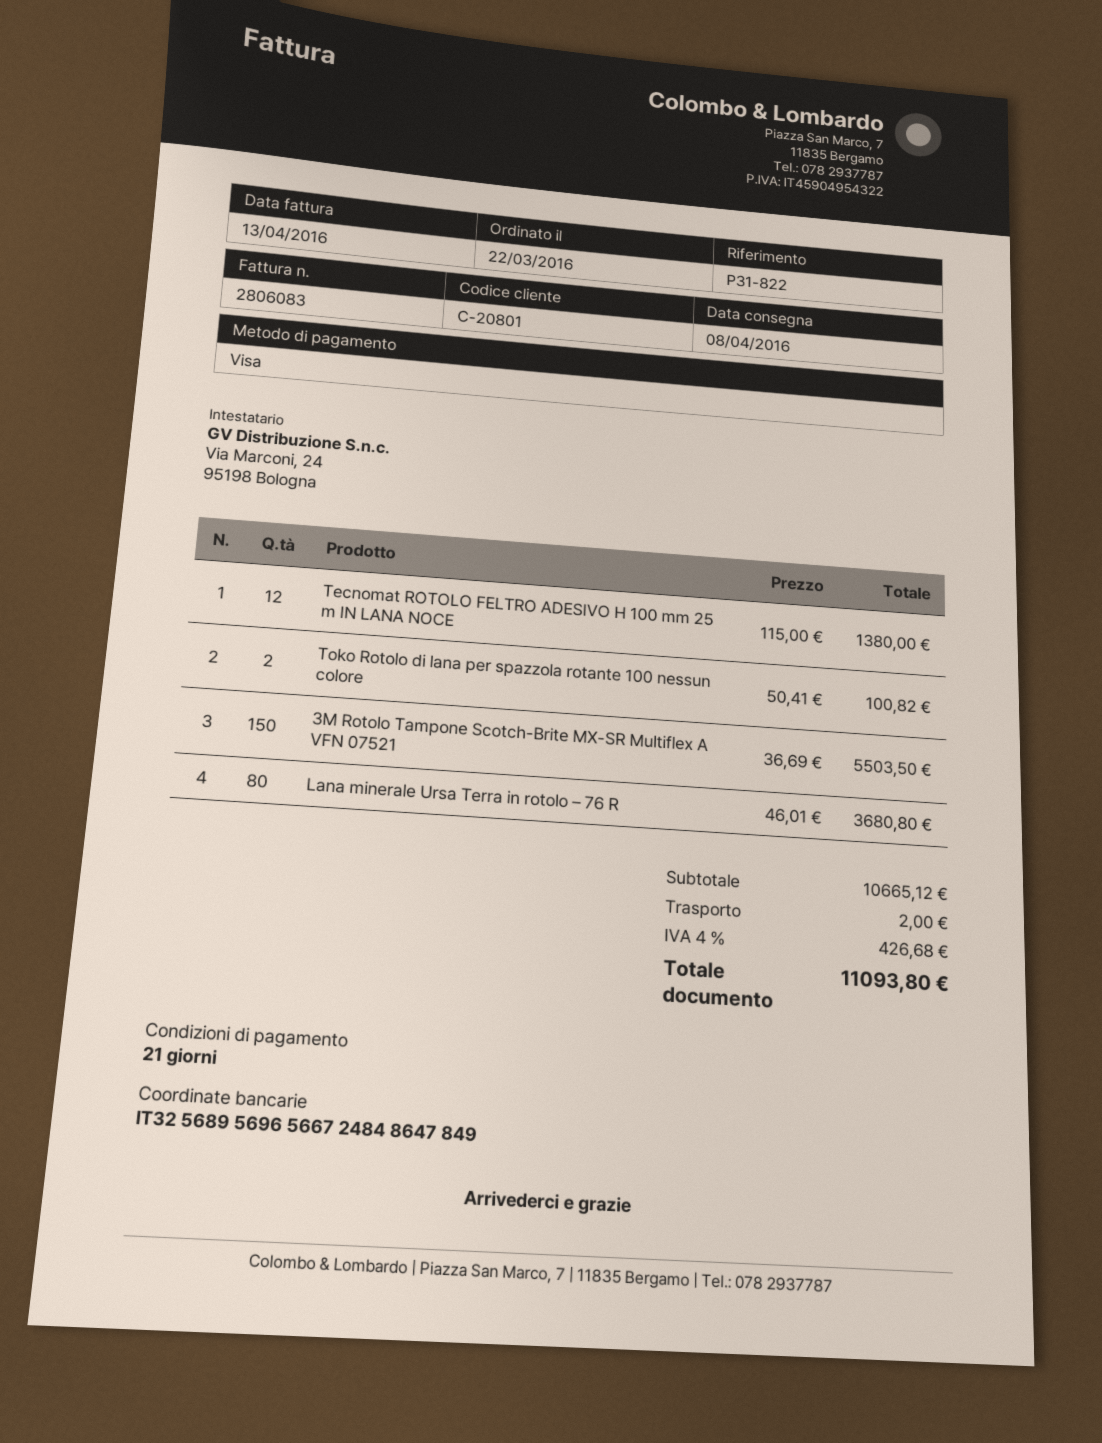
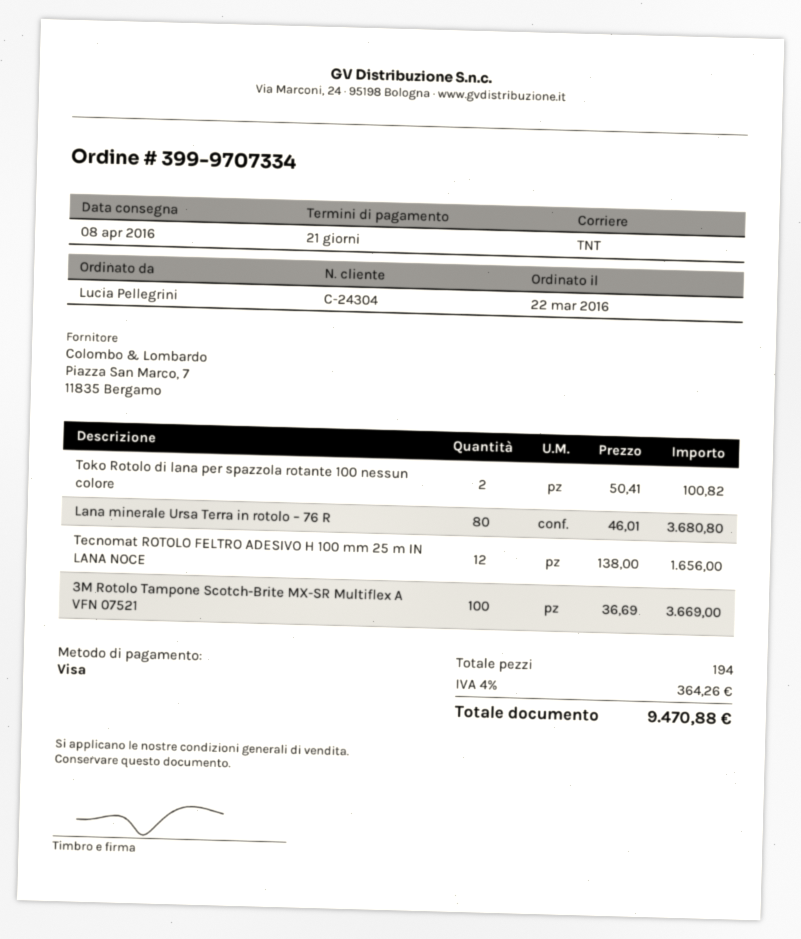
customer number: C-20801 -> C-24304
Tecnomat ROTOLO FELTRO ADESIVO H 100 mm 25 m IN LANA NOCE: 12 x 115.00 = 1380.00 -> 12 x 138.00 = 1656.00
3M Rotolo Tampone Scotch-Brite MX-SR Multiflex A VFN 07521: 150 x 36.69 = 5503.50 -> 100 x 36.69 = 3669.00
shipping: 2.00 -> none
tax: 4% = 426.68 -> 4% = 364.26
total: 11093.80 -> 9470.88

